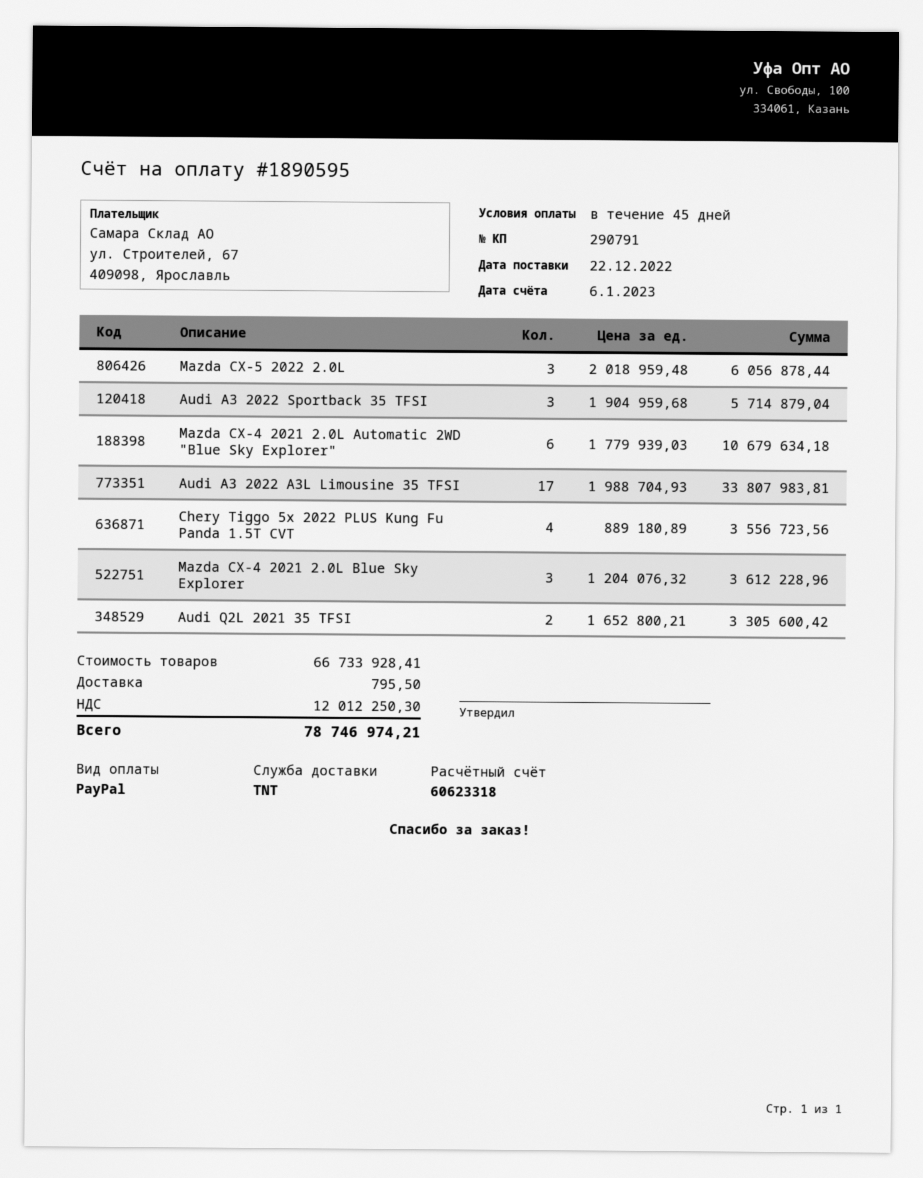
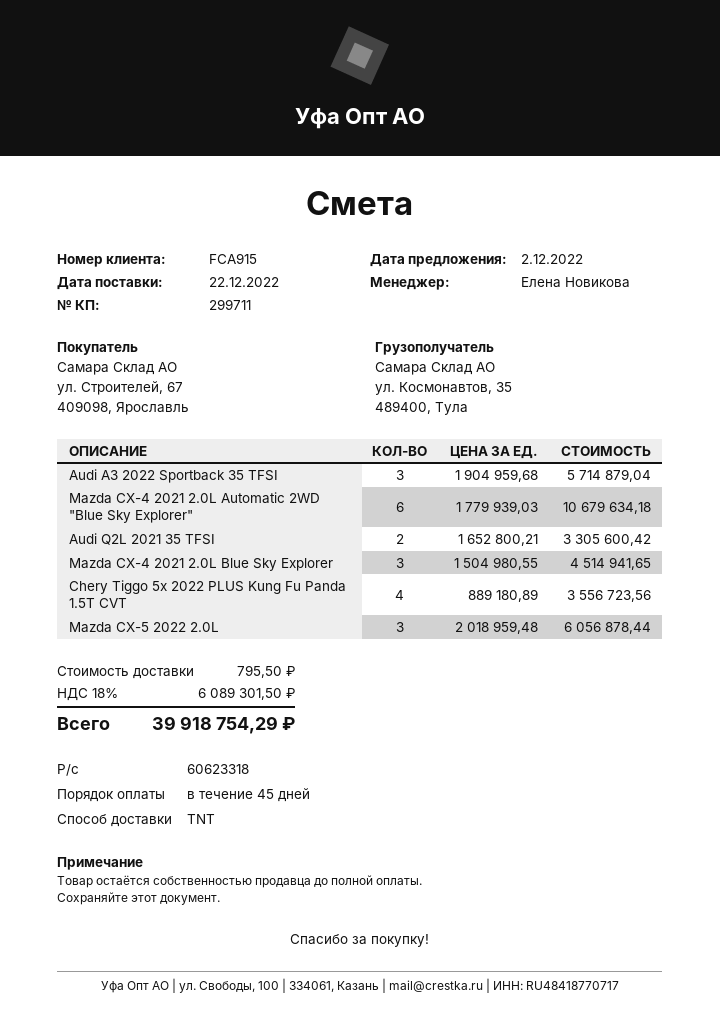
quote number: 290791 -> 299711
Audi A3 2022 A3L Limousine 35 TFSI: 17 x 1988704.93 = 33807983.81 -> none
Mazda CX-4 2021 2.0L Blue Sky Explorer: 3 x 1204076.32 = 3612228.96 -> 3 x 1504980.55 = 4514941.65
tax: 12012250.30 -> 6089301.50
total: 78746974.21 -> 39918754.29

